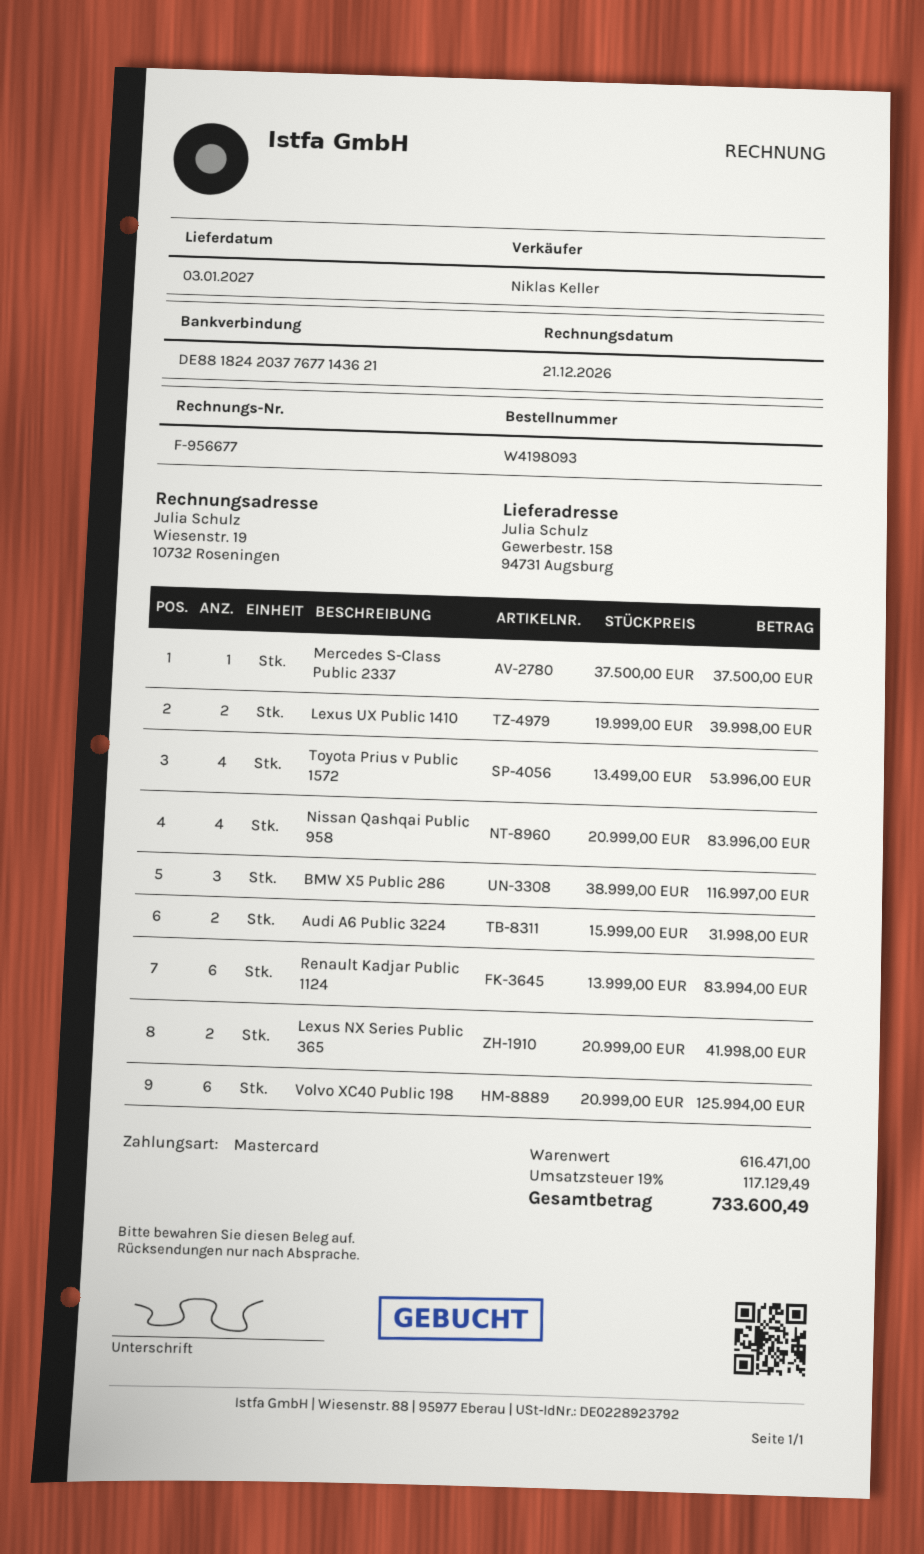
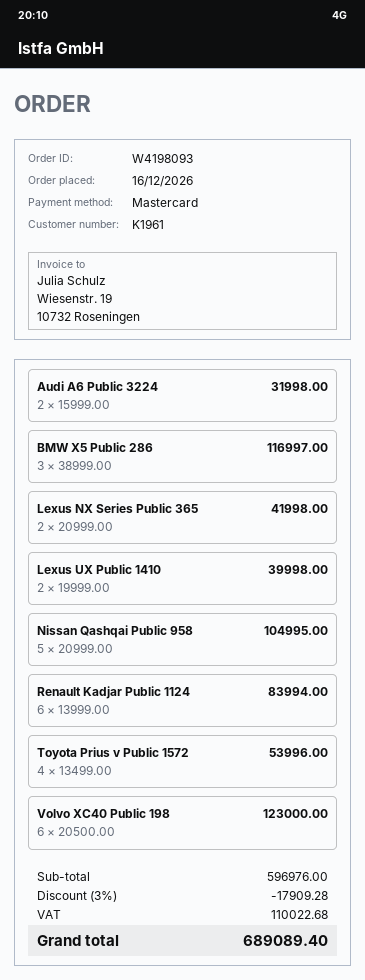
Mercedes S-Class Public 2337: 1 x 37500.00 = 37500.00 -> none
Nissan Qashqai Public 958: 4 x 20999.00 = 83996.00 -> 5 x 20999.00 = 104995.00
Volvo XC40 Public 198: 6 x 20999.00 = 125994.00 -> 6 x 20500.00 = 123000.00
subtotal: 616471.00 -> 596976.00
discount: none -> 3% = 17909.28
tax: 117129.49 -> 110022.68
total: 733600.49 -> 689089.40

